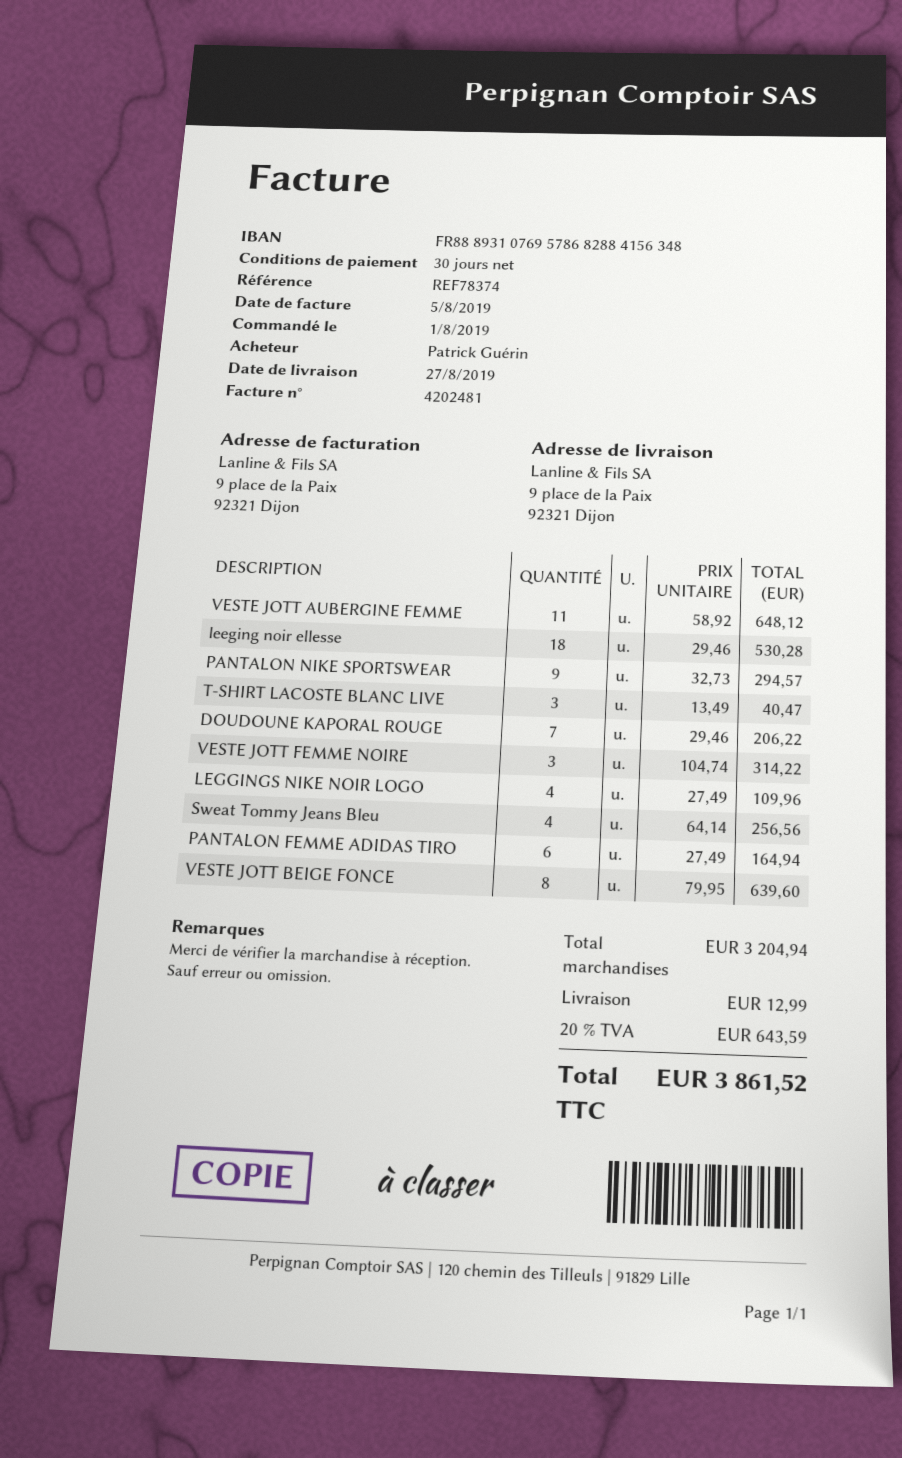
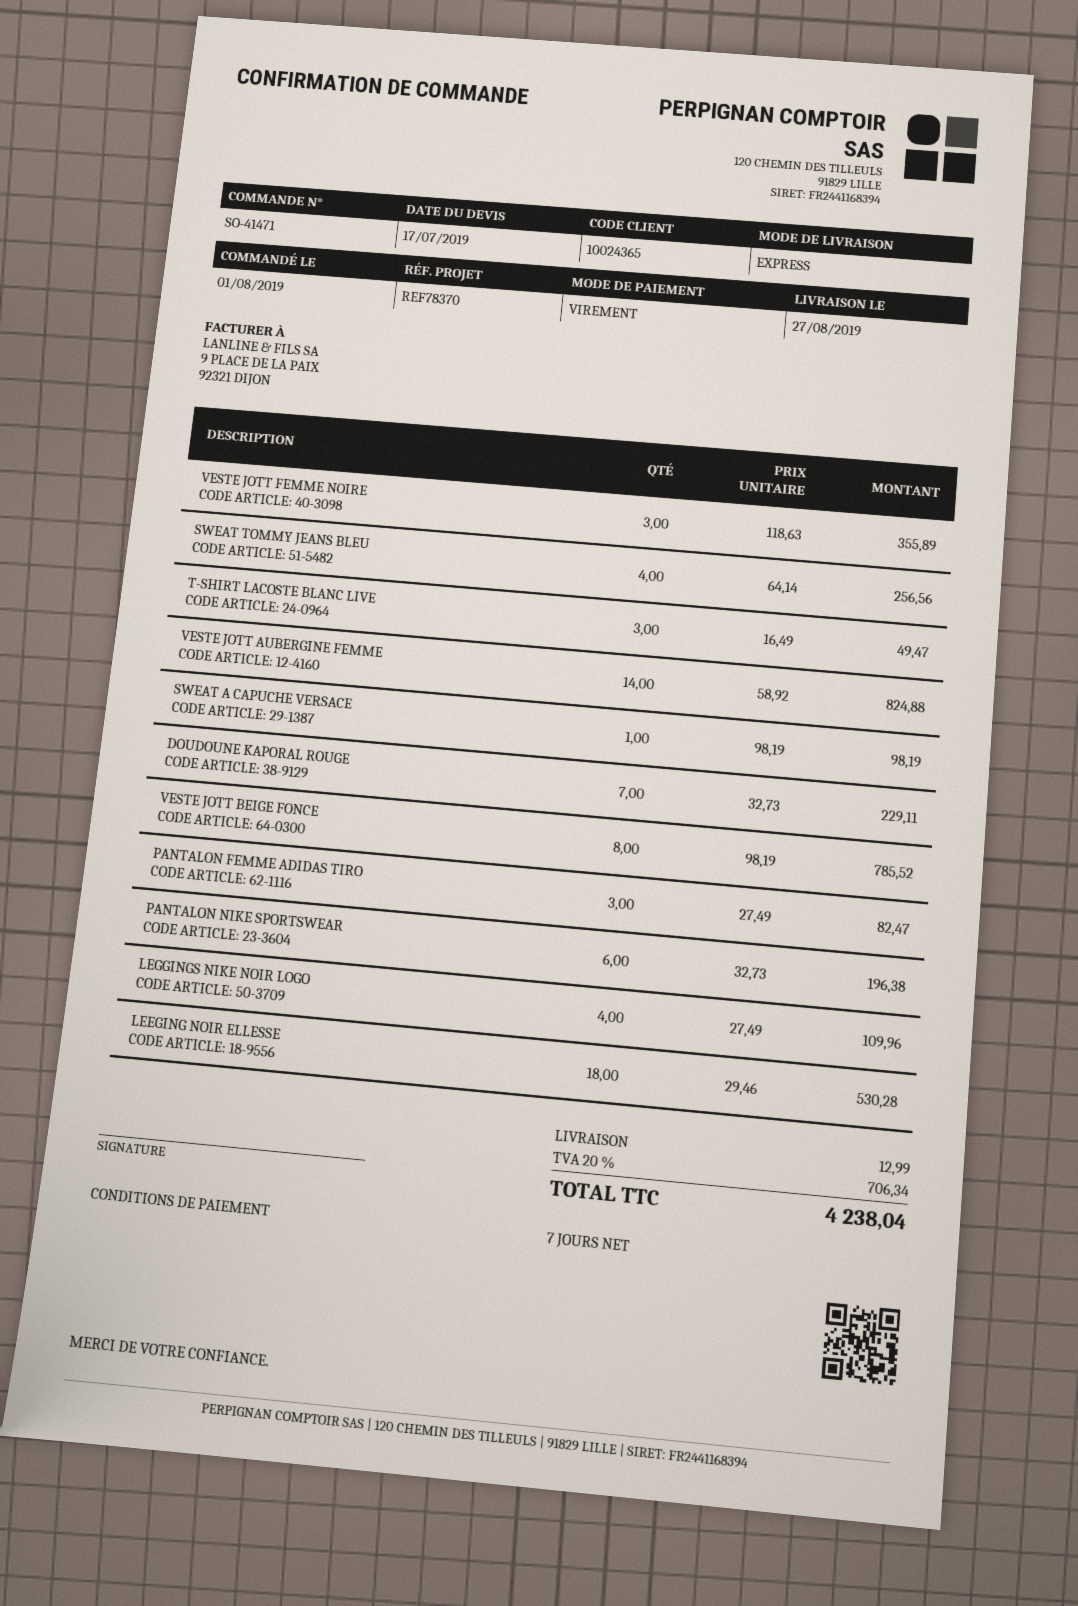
payment terms: 30 days -> 7 days
reference: REF78374 -> REF78370
VESTE JOTT AUBERGINE FEMME: 11 x 58.92 = 648.12 -> 14 x 58.92 = 824.88
PANTALON NIKE SPORTSWEAR: 9 x 32.73 = 294.57 -> 6 x 32.73 = 196.38
T-SHIRT LACOSTE BLANC LIVE: 3 x 13.49 = 40.47 -> 3 x 16.49 = 49.47
DOUDOUNE KAPORAL ROUGE: 7 x 29.46 = 206.22 -> 7 x 32.73 = 229.11
VESTE JOTT FEMME NOIRE: 3 x 104.74 = 314.22 -> 3 x 118.63 = 355.89
PANTALON FEMME ADIDAS TIRO: 6 x 27.49 = 164.94 -> 3 x 27.49 = 82.47
VESTE JOTT BEIGE FONCE: 8 x 79.95 = 639.60 -> 8 x 98.19 = 785.52
SWEAT A CAPUCHE VERSACE: none -> 1 x 98.19 = 98.19
tax: 20% = 643.59 -> 20% = 706.34
total: 3861.52 -> 4238.04

